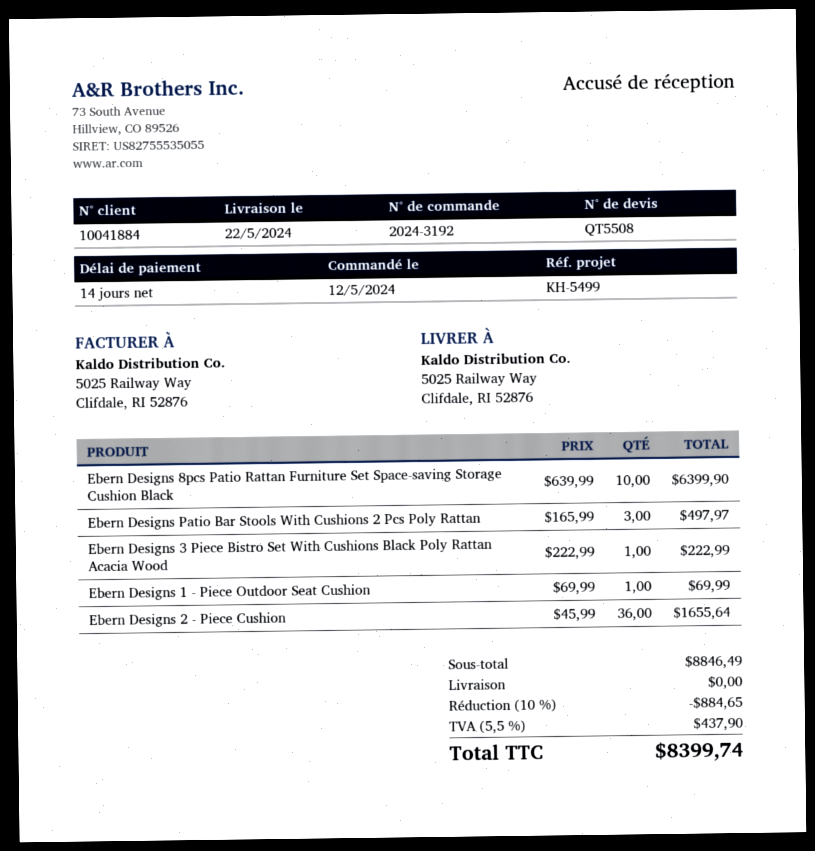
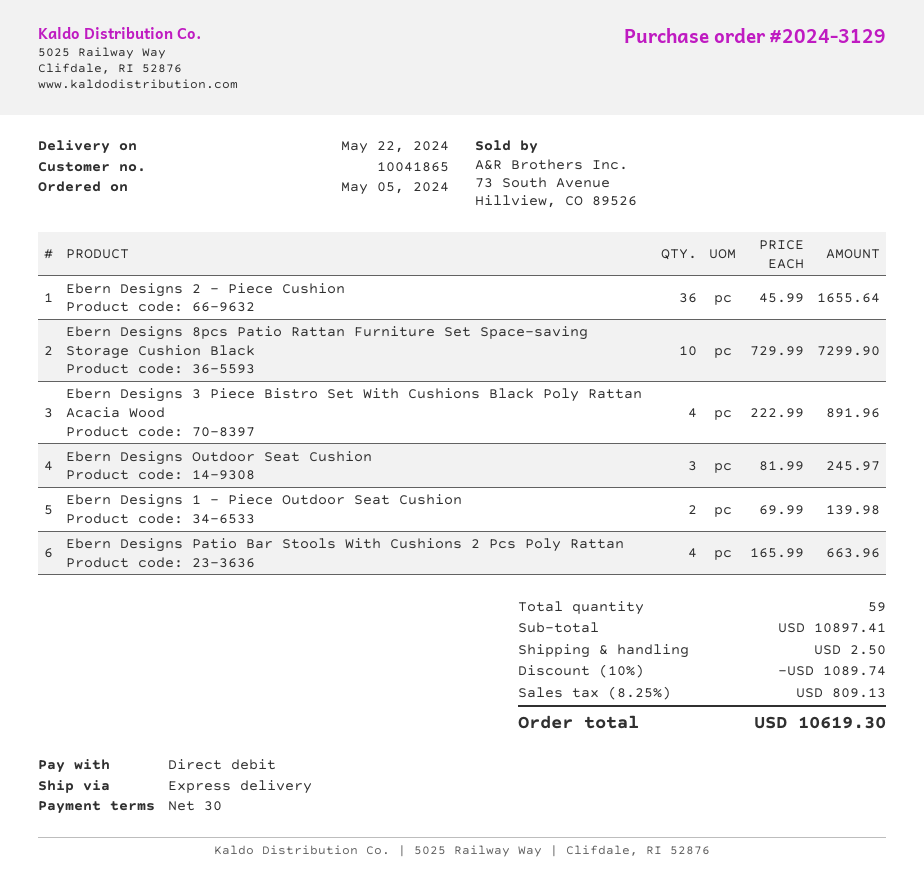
order number: 2024-3192 -> 2024-3129
order date: 2024-05-12 -> 2024-05-05
payment terms: 14 days -> 30 days
customer number: 10041884 -> 10041865
Ebern Designs 8pcs Patio Rattan Furniture Set Space-saving Storage Cushion Black: 10 x 639.99 = 6399.90 -> 10 x 729.99 = 7299.90
Ebern Designs Patio Bar Stools With Cushions 2 Pcs Poly Rattan: 3 x 165.99 = 497.97 -> 4 x 165.99 = 663.96
Ebern Designs 3 Piece Bistro Set With Cushions Black Poly Rattan Acacia Wood: 1 x 222.99 = 222.99 -> 4 x 222.99 = 891.96
Ebern Designs 1 - Piece Outdoor Seat Cushion: 1 x 69.99 = 69.99 -> 2 x 69.99 = 139.98
Ebern Designs Outdoor Seat Cushion: none -> 3 x 81.99 = 245.97
subtotal: 8846.49 -> 10897.41
discount: 10% = 884.65 -> 10% = 1089.74
shipping: 0.00 -> 2.50
tax: 5.5% = 437.90 -> 8.25% = 809.13
total: 8399.74 -> 10619.30

